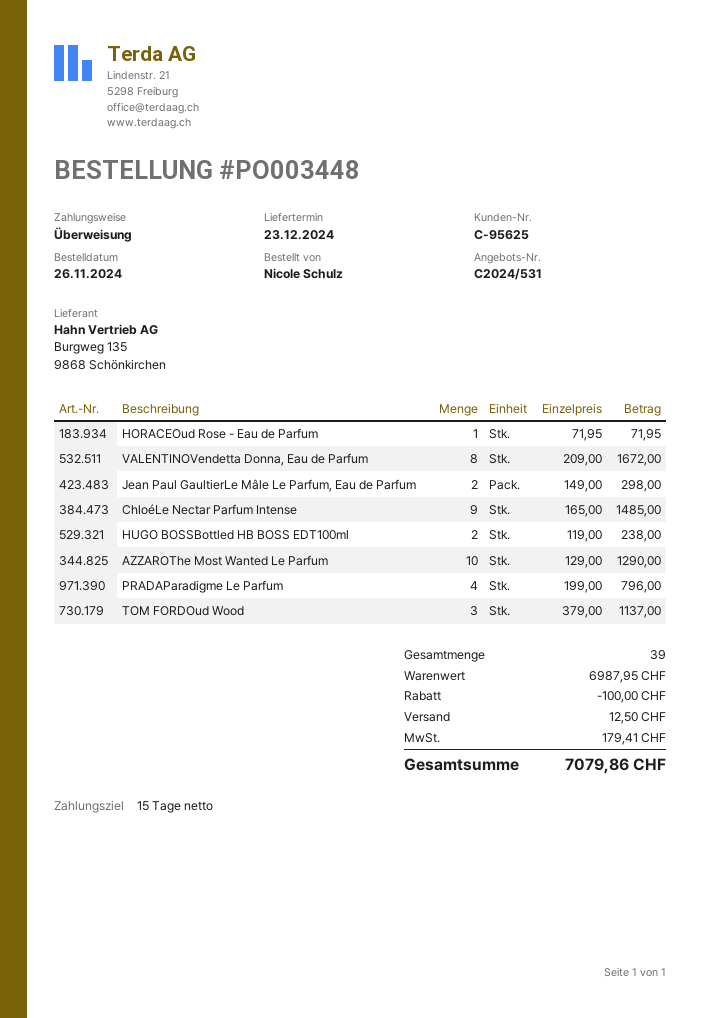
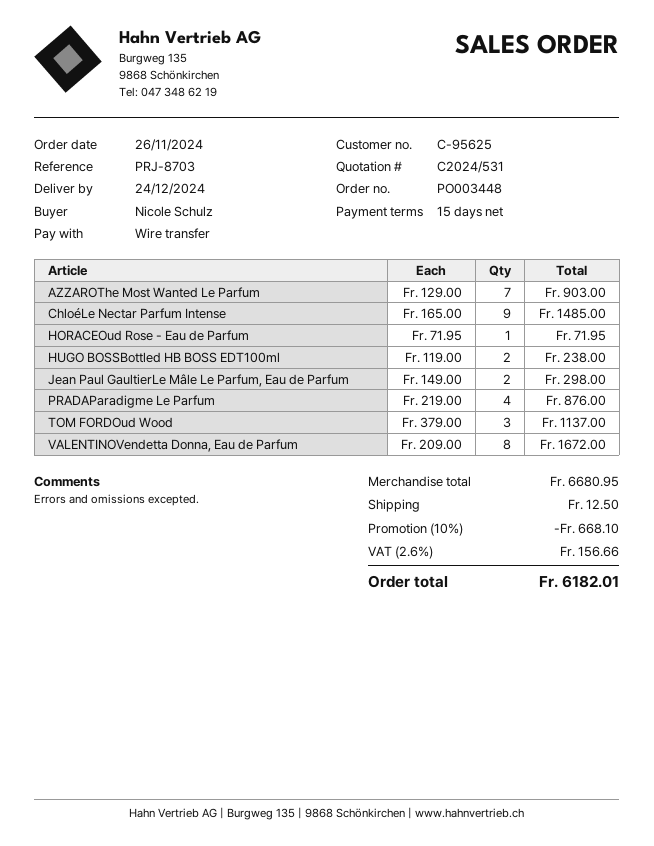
delivery date: 2024-12-23 -> 2024-12-24
AZZAROThe Most Wanted Le Parfum: 10 x 129.00 = 1290.00 -> 7 x 129.00 = 903.00
PRADAParadigme Le Parfum: 4 x 199.00 = 796.00 -> 4 x 219.00 = 876.00
subtotal: 6987.95 -> 6680.95
discount: 100.00 -> 668.10
tax: 179.41 -> 156.66
total: 7079.86 -> 6182.01

